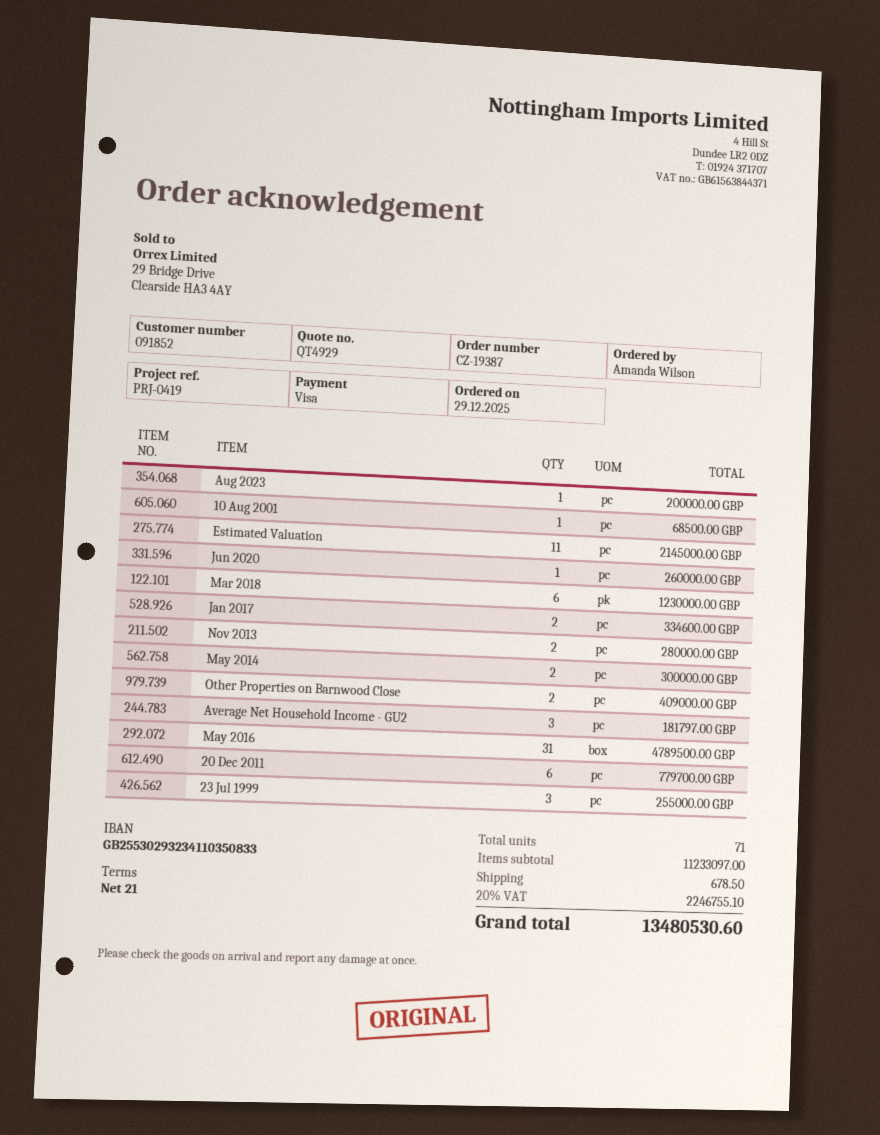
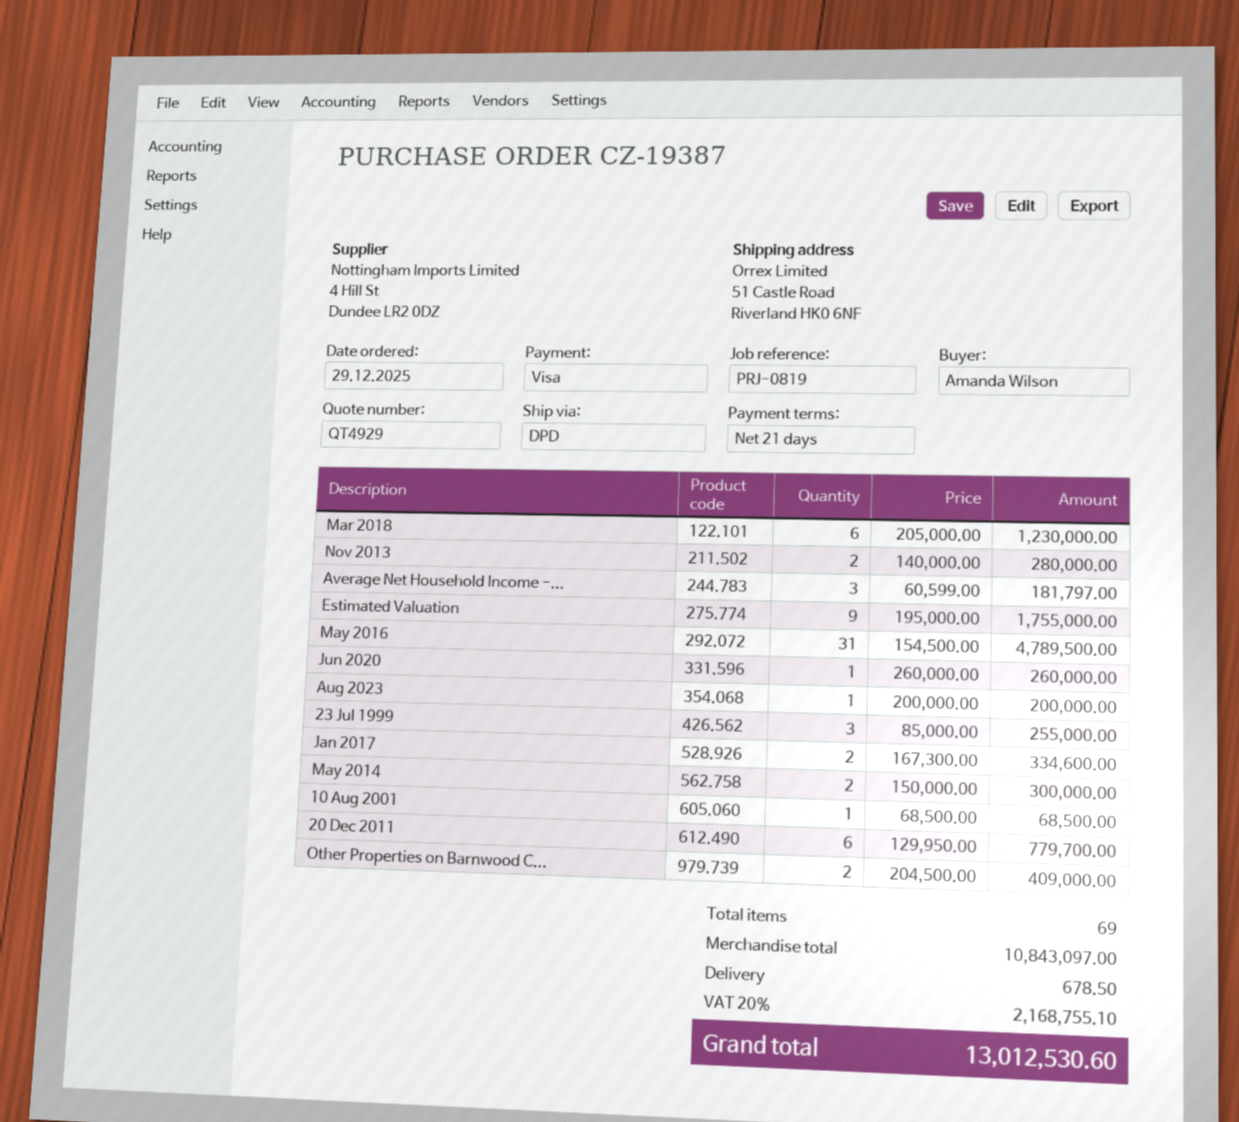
reference: PRJ-0419 -> PRJ-0819
Estimated Valuation: 11 for 2145000.00 -> 9 for 1755000.00
total quantity: 71 -> 69
subtotal: 11233097.00 -> 10843097.00
tax: 20% = 2246755.10 -> 20% = 2168755.10
total: 13480530.60 -> 13012530.60

